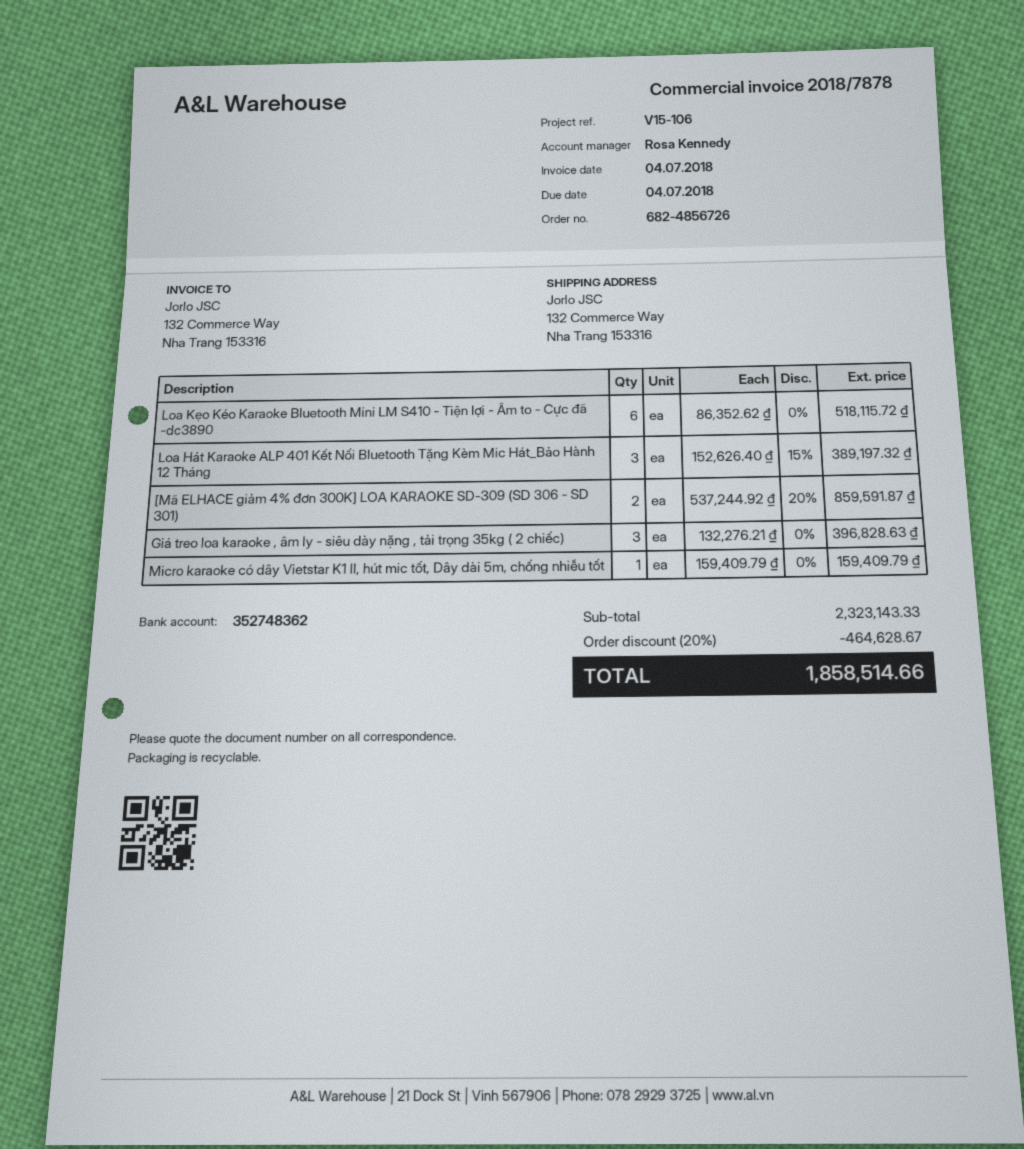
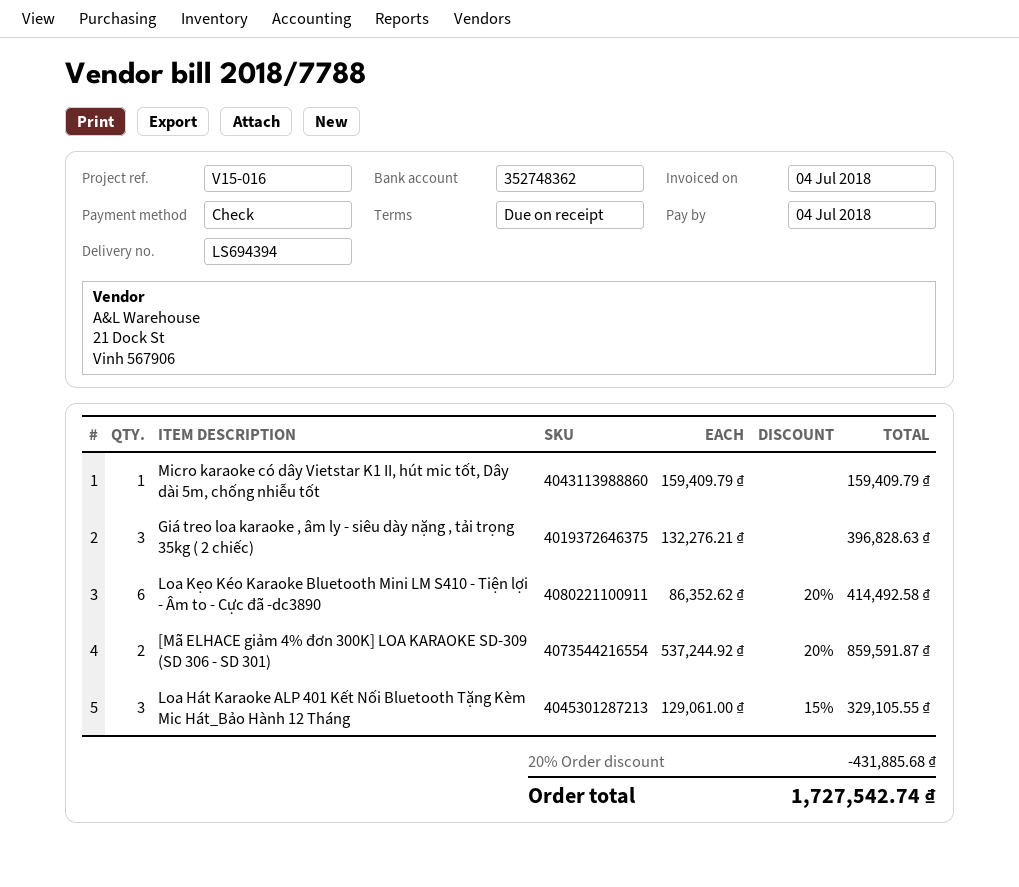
invoice number: 2018/7878 -> 2018/7788
reference: V15-106 -> V15-016
Loa Kẹo Kéo Karaoke Bluetooth Mini LM S410 - Tiện lợi - Âm to - Cực đã -dc3890: 6 x 86352.62 = 518115.72 -> 6 x 86352.62 - 20% = 414492.58
Loa Hát Karaoke ALP 401 Kết Nối Bluetooth Tặng Kèm Mic Hát_Bảo Hành 12 Tháng: 3 x 152626.40 - 15% = 389197.32 -> 3 x 129061.00 - 15% = 329105.55
discount: 20% = 464628.67 -> 20% = 431885.68
total: 1858514.66 -> 1727542.74

